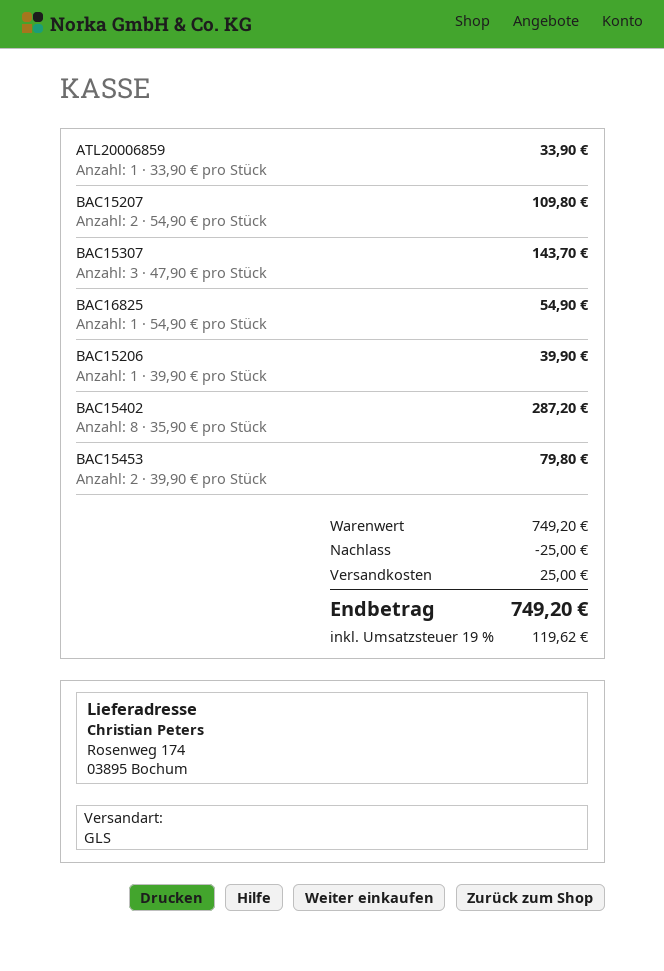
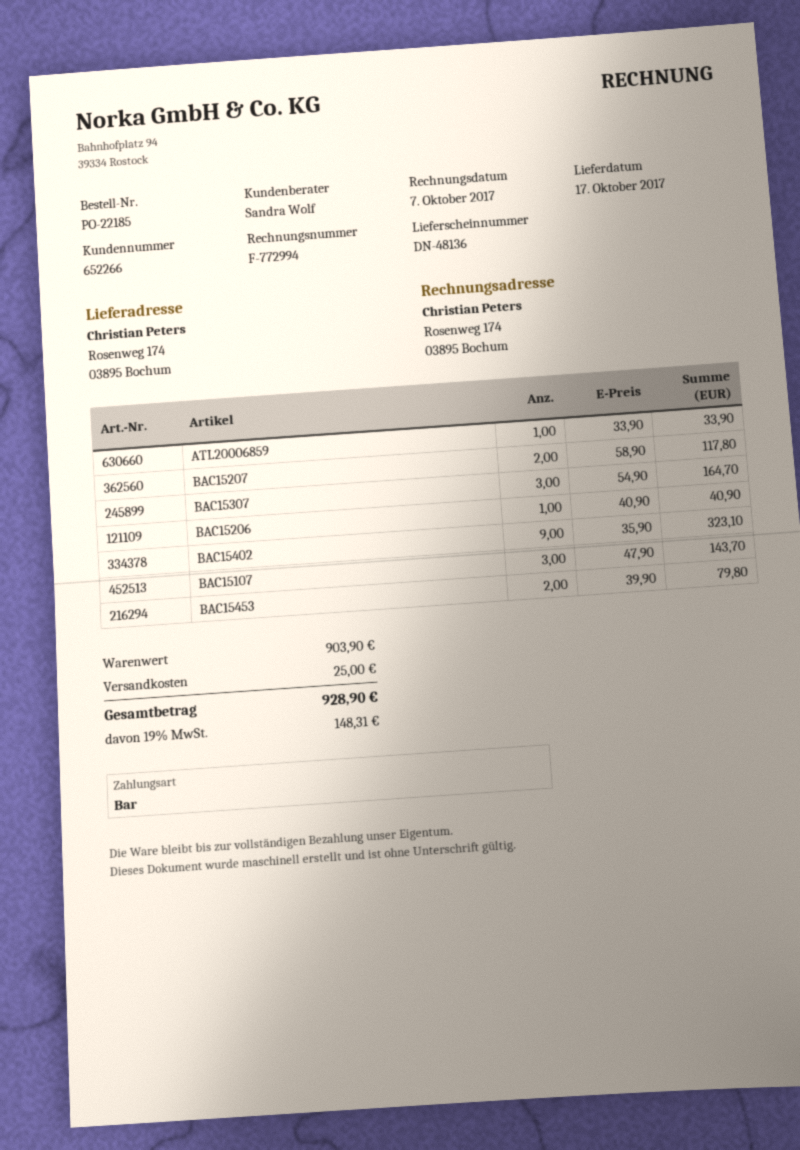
BAC15207: 2 x 54.90 = 109.80 -> 2 x 58.90 = 117.80
BAC15307: 3 x 47.90 = 143.70 -> 3 x 54.90 = 164.70
BAC16825: 1 x 54.90 = 54.90 -> none
BAC15206: 1 x 39.90 = 39.90 -> 1 x 40.90 = 40.90
BAC15402: 8 x 35.90 = 287.20 -> 9 x 35.90 = 323.10
BAC15107: none -> 3 x 47.90 = 143.70
subtotal: 749.20 -> 903.90
discount: 25.00 -> none
tax: 19% = 119.62 -> 19% = 148.31
total: 749.20 -> 928.90

